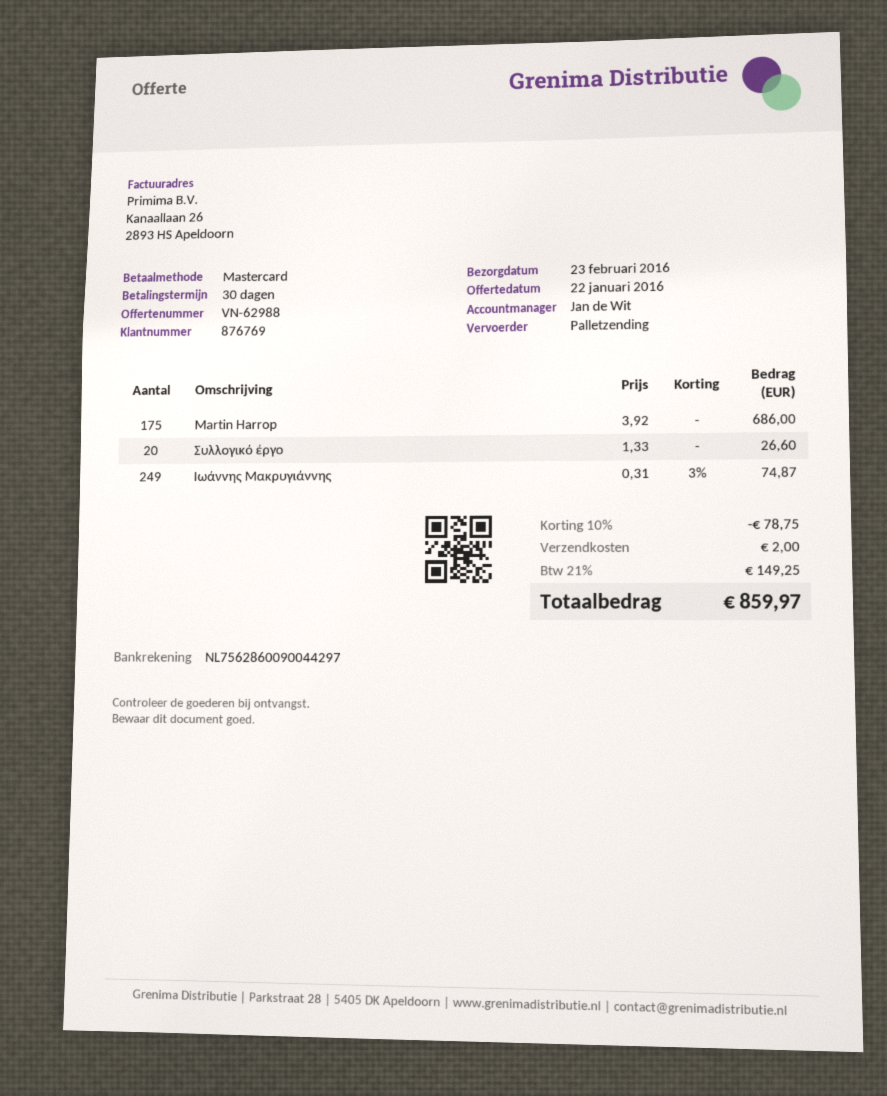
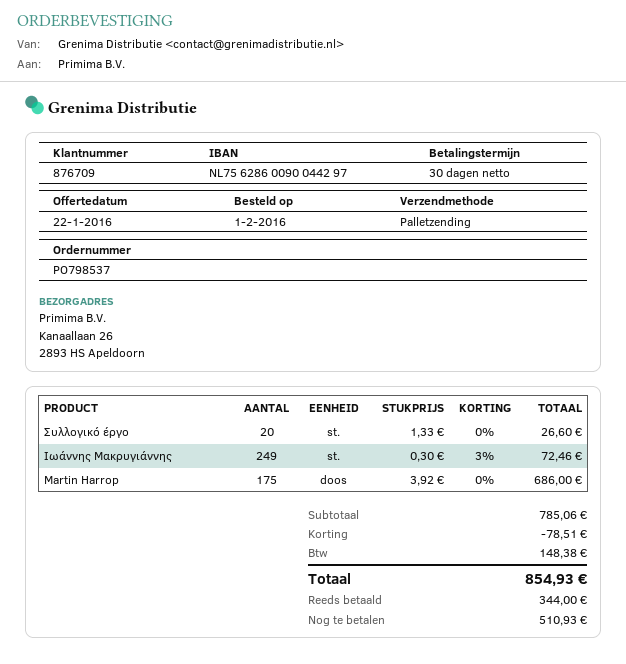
customer number: 876769 -> 876709
Ιωάννης Μακρυγιάννης: 249 x 0.31 - 3% = 74.87 -> 249 x 0.30 - 3% = 72.46
discount: 78.75 -> 78.51
shipping: 2.00 -> none
tax: 149.25 -> 148.38
total: 859.97 -> 854.93

